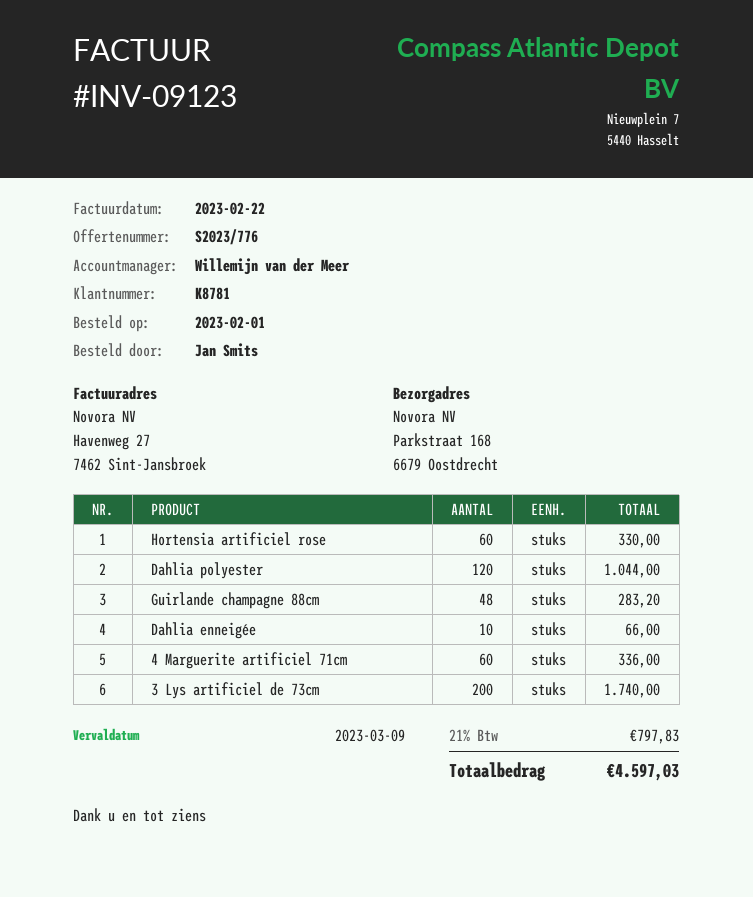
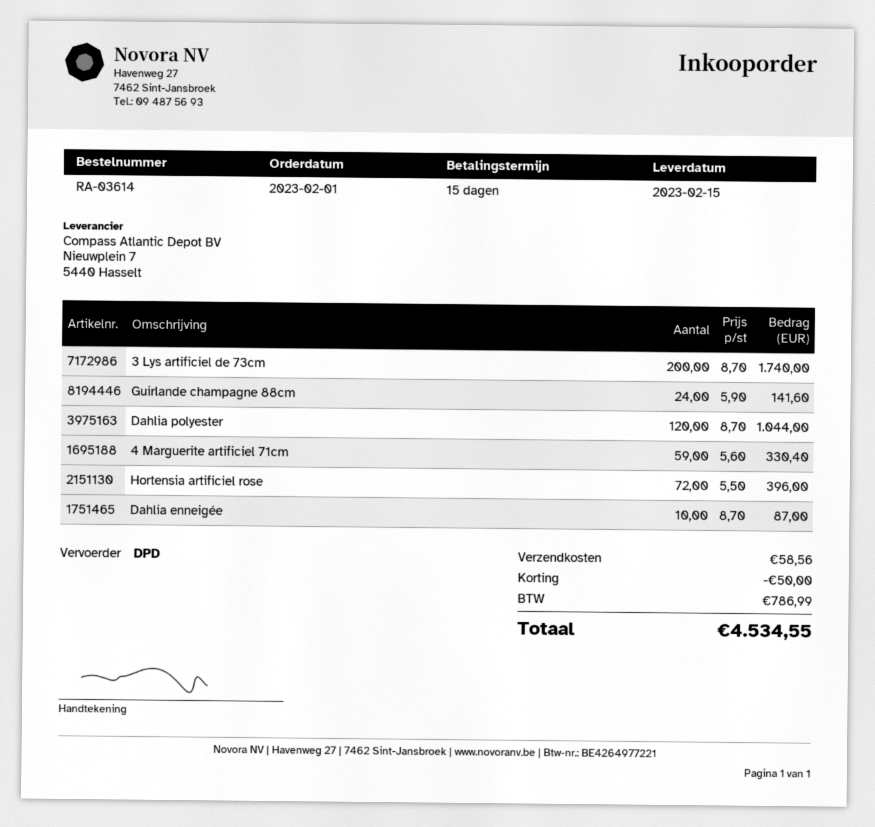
Hortensia artificiel rose: 60 for 330.00 -> 72 for 396.00
Guirlande champagne 88cm: 48 for 283.20 -> 24 for 141.60
Dahlia enneigée: 10 for 66.00 -> 10 for 87.00
4 Marguerite artificiel 71cm: 60 for 336.00 -> 59 for 330.40
discount: none -> 50.00
shipping: none -> 58.56
tax: 797.83 -> 786.99
total: 4597.03 -> 4534.55

